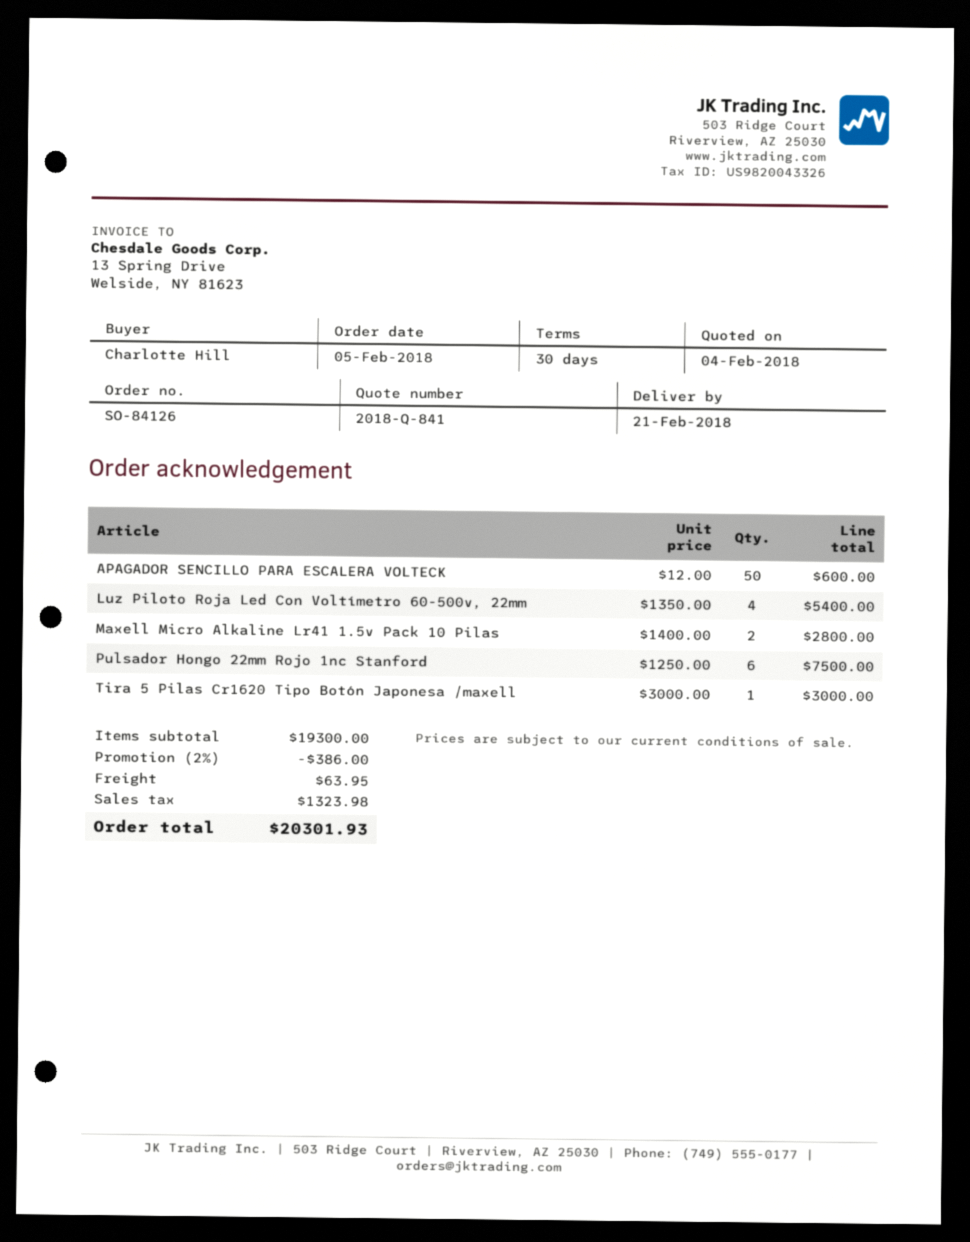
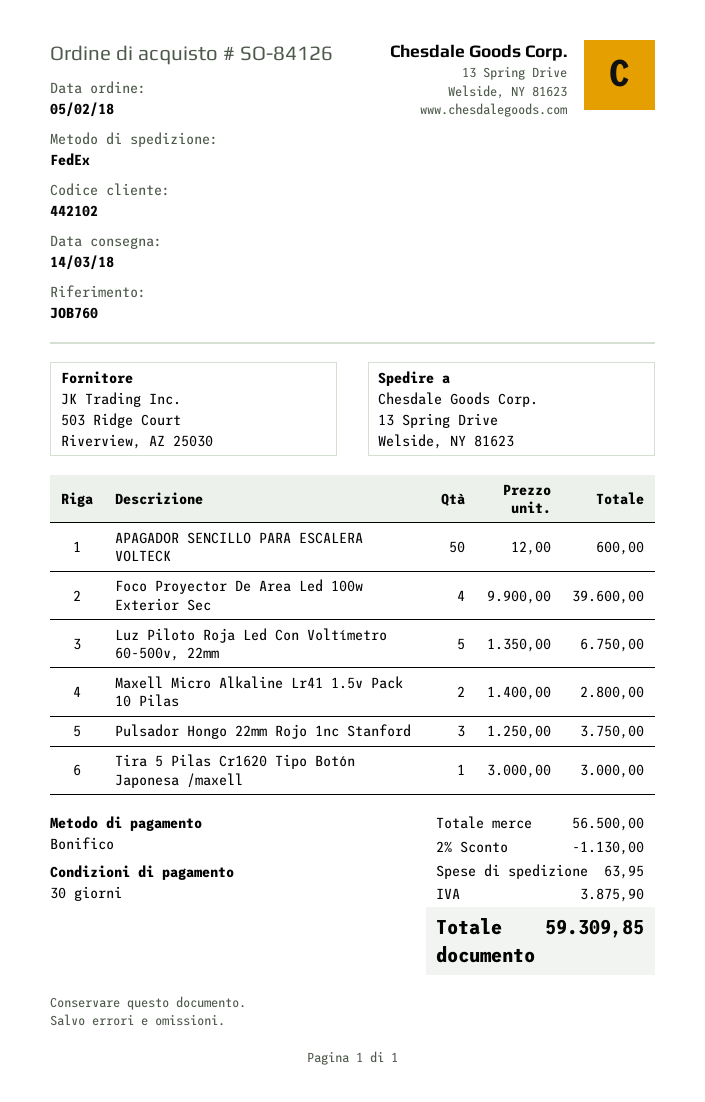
delivery date: 2018-02-21 -> 2018-03-14
Luz Piloto Roja Led Con Voltímetro 60-500v, 22mm: 4 x 1350.00 = 5400.00 -> 5 x 1350.00 = 6750.00
Pulsador Hongo 22mm Rojo 1nc Stanford: 6 x 1250.00 = 7500.00 -> 3 x 1250.00 = 3750.00
Foco Proyector De Area Led 100w Exterior Sec: none -> 4 x 9900.00 = 39600.00
subtotal: 19300.00 -> 56500.00
discount: 2% = 386.00 -> 2% = 1130.00
tax: 1323.98 -> 3875.90
total: 20301.93 -> 59309.85

